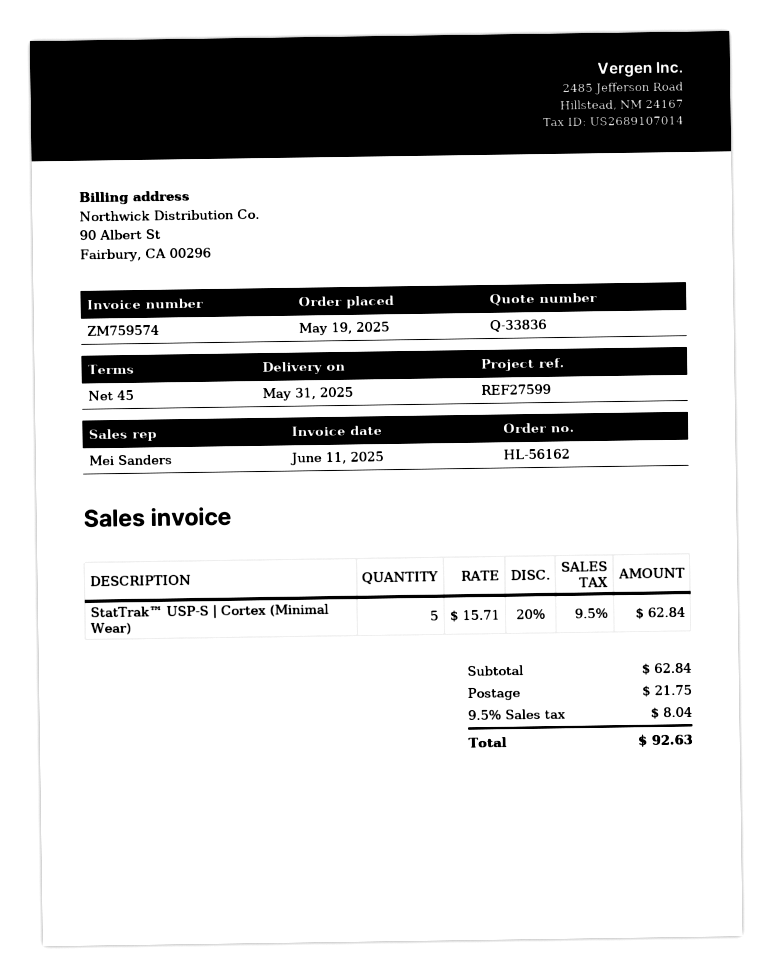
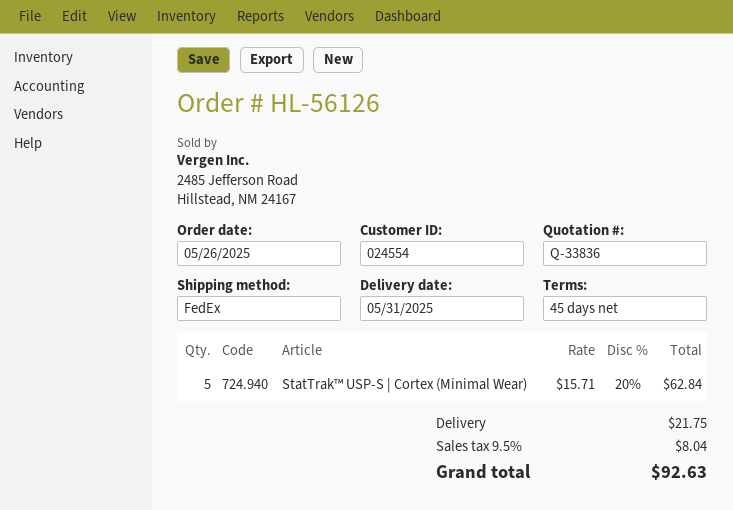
order number: HL-56162 -> HL-56126
order date: 2025-05-19 -> 2025-05-26

